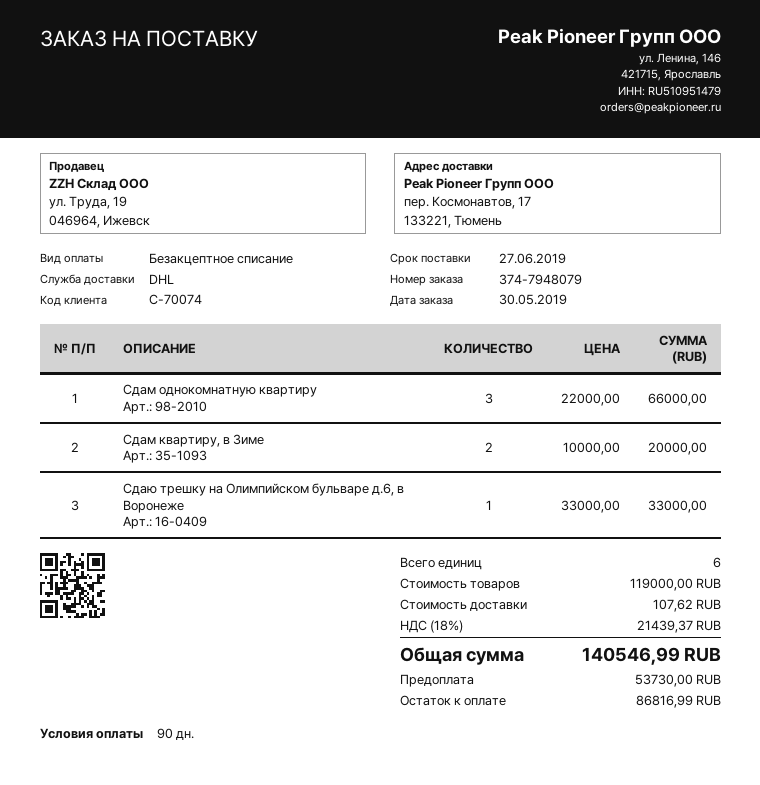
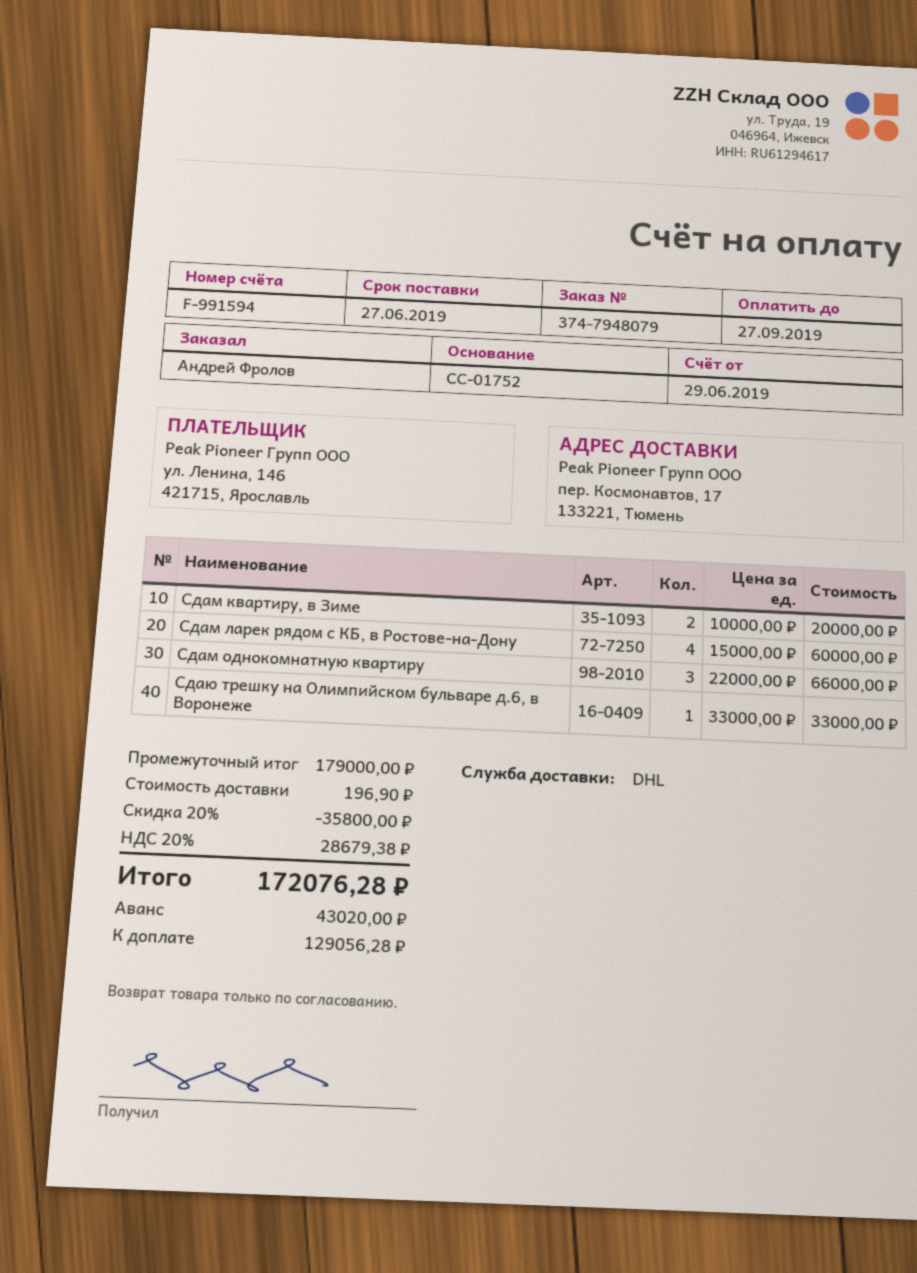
Сдам ларек рядом с КБ, в Ростове-на-Дону: none -> 4 x 15000.00 = 60000.00
subtotal: 119000.00 -> 179000.00
discount: none -> 20% = 35800.00
shipping: 107.62 -> 196.90
tax: 18% = 21439.37 -> 20% = 28679.38
total: 140546.99 -> 172076.28
deposit: 53730.00 -> 43020.00
balance: 86816.99 -> 129056.28

